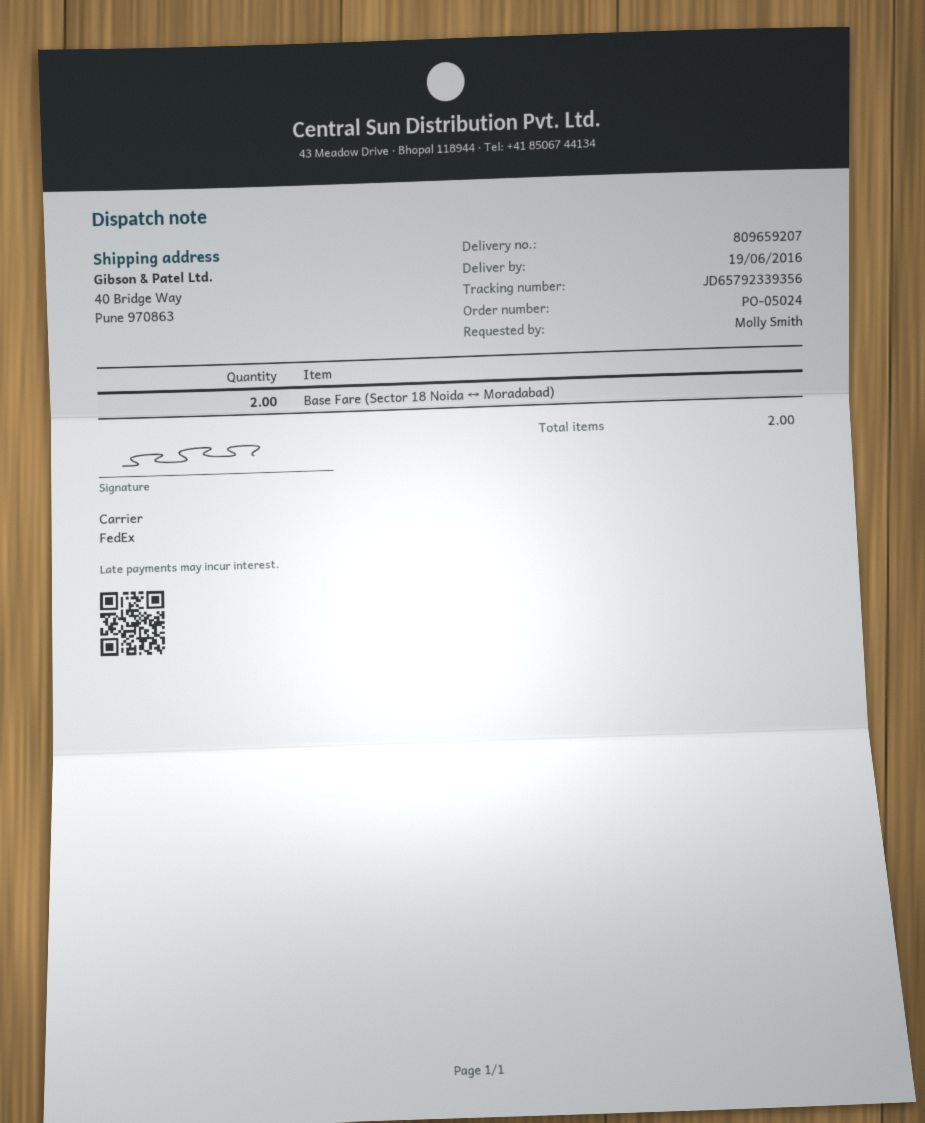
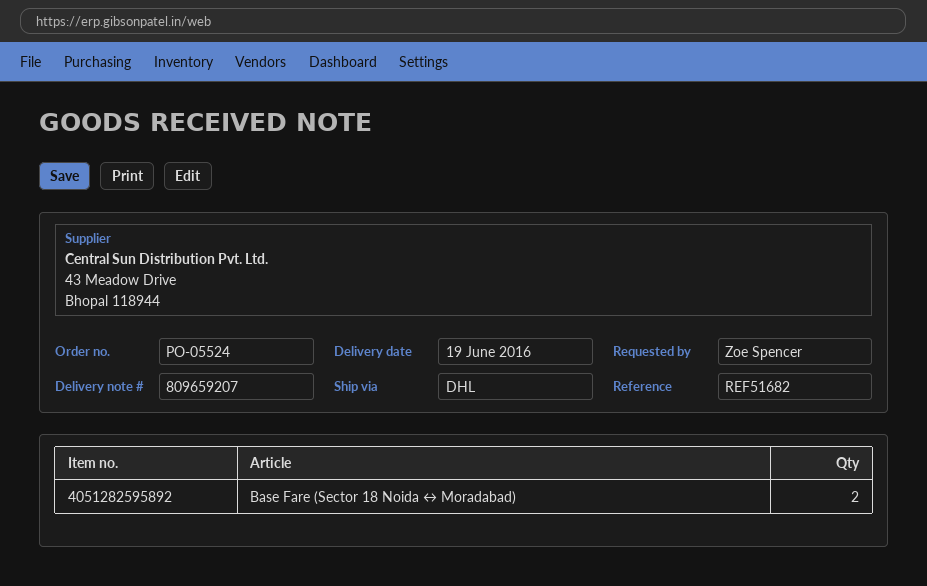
order number: PO-05024 -> PO-05524
ordered by: Molly Smith -> Zoe Spencer
shipping method: FedEx -> DHL

